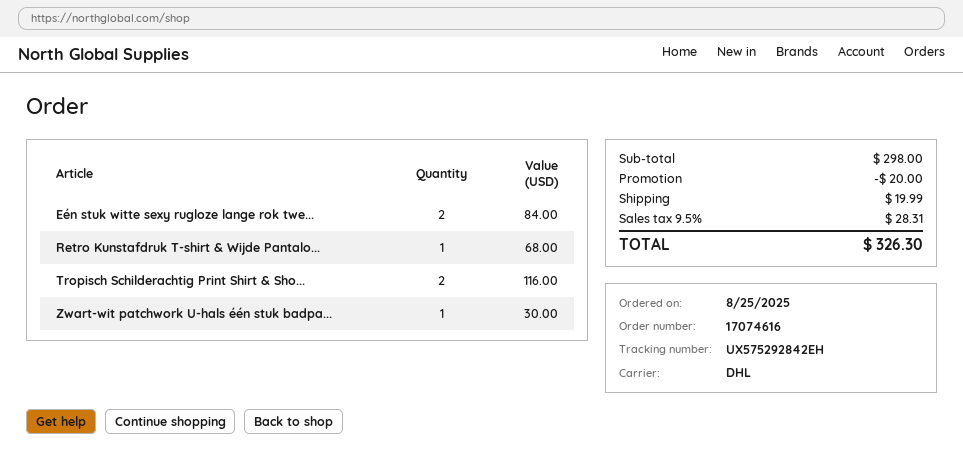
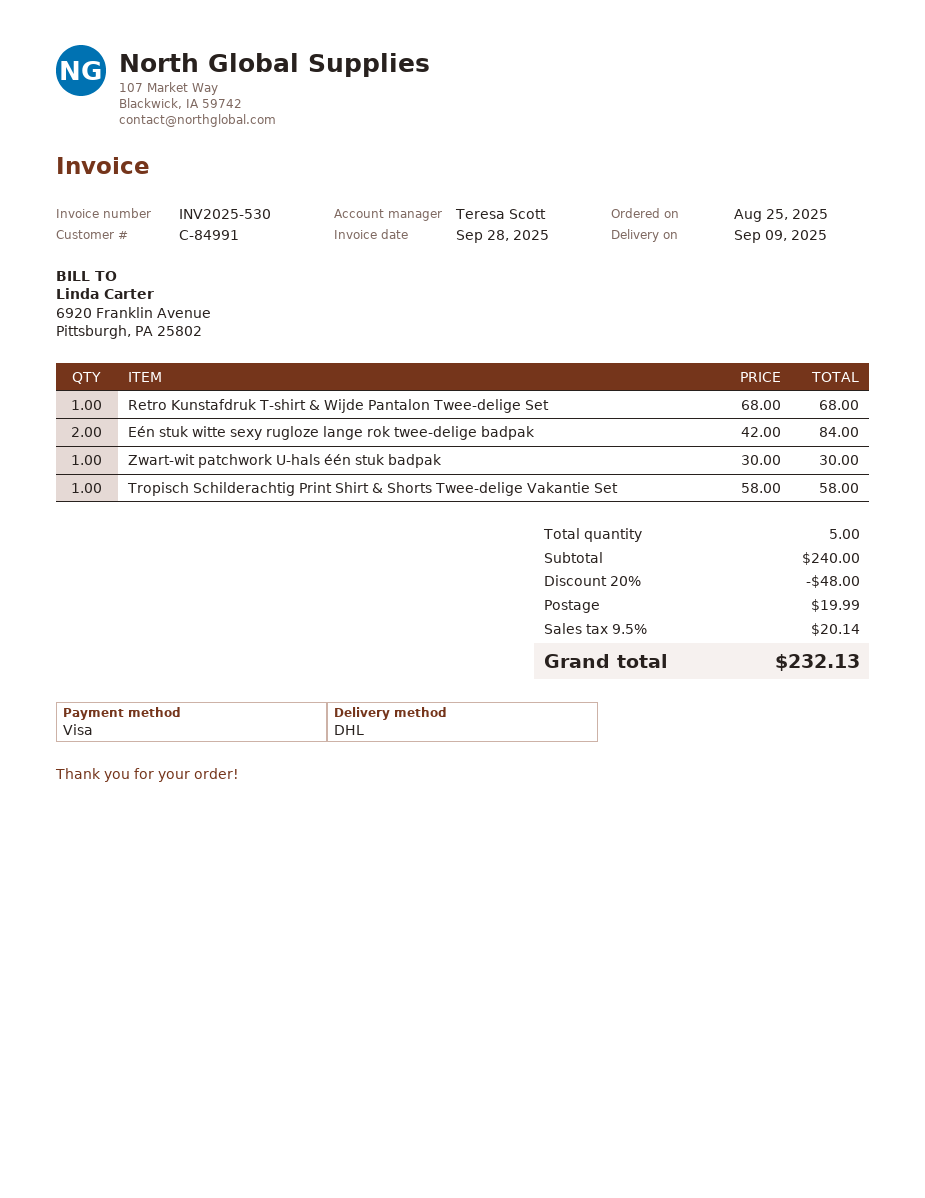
Tropisch Schilderachtig Print Shirt & Sho...: 2 for 116.00 -> 1 for 58.00
subtotal: 298.00 -> 240.00
discount: 20.00 -> 48.00
tax: 9.5% = 28.31 -> 9.5% = 20.14
total: 326.30 -> 232.13

